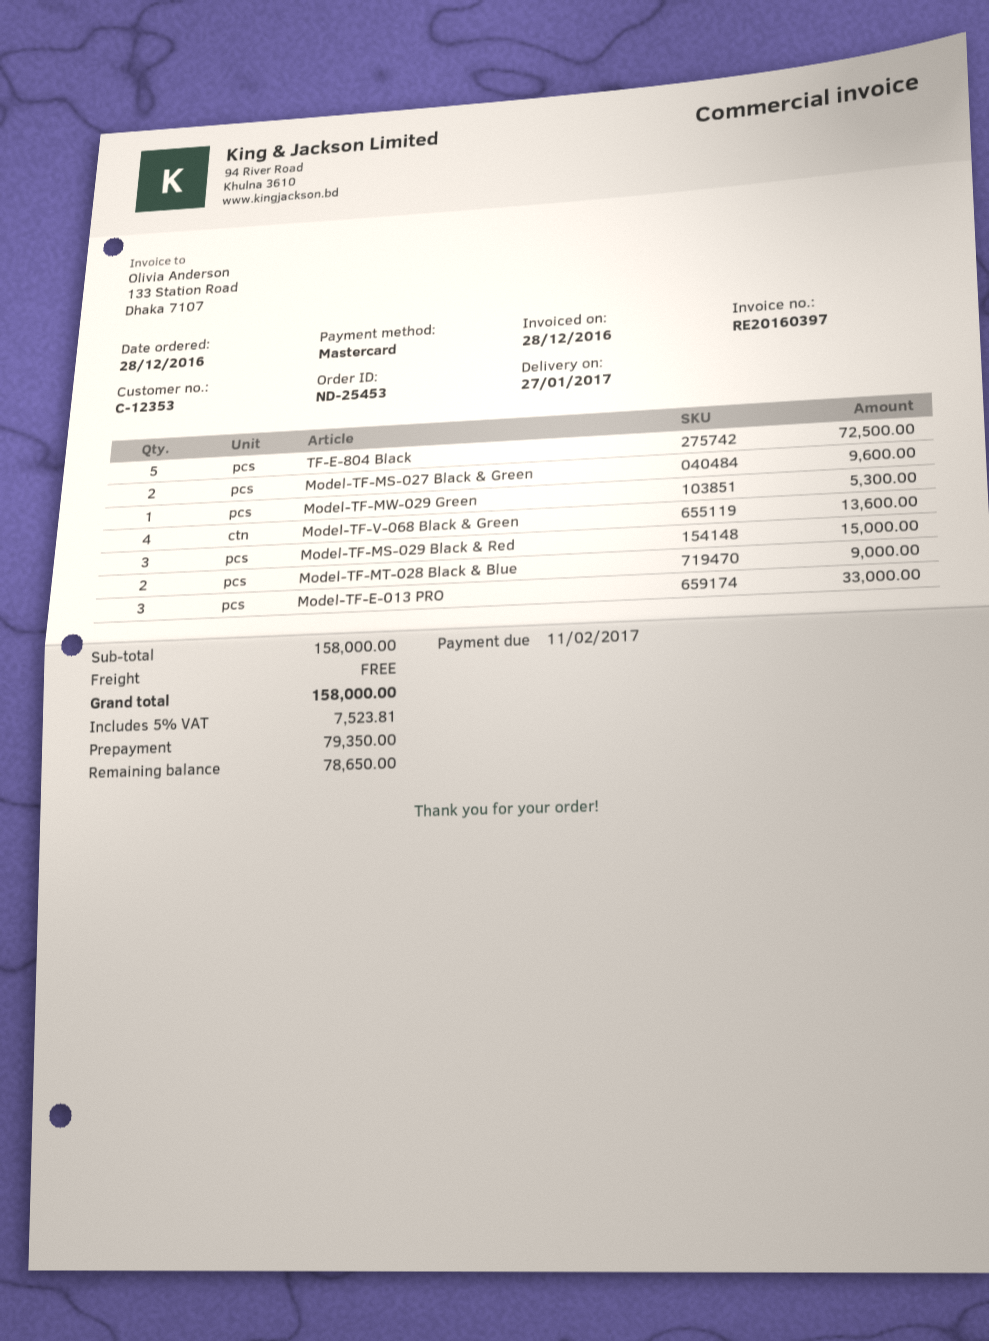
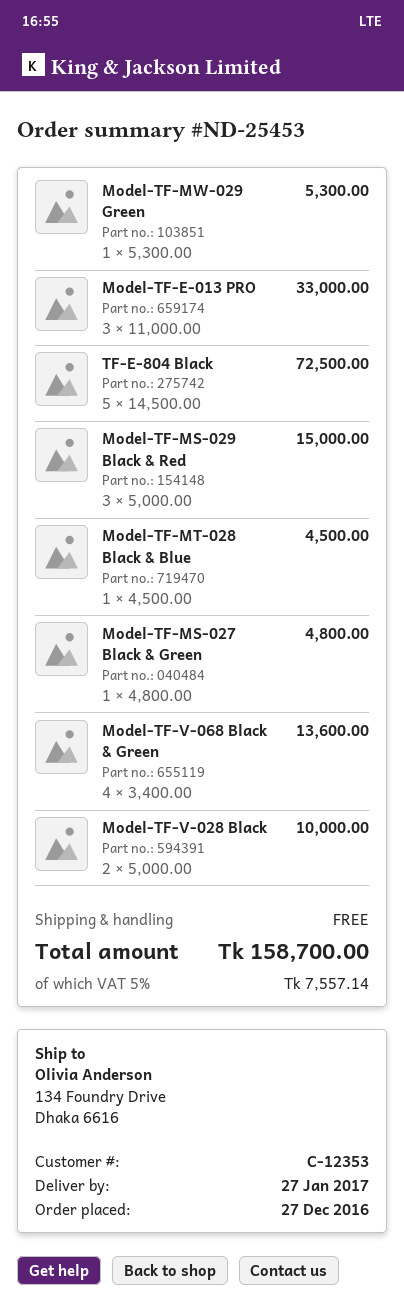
order date: 2016-12-28 -> 2016-12-27
Model-TF-MS-027 Black & Green: 2 for 9600.00 -> 1 for 4800.00
Model-TF-MT-028 Black & Blue: 2 for 9000.00 -> 1 for 4500.00
Model-TF-V-028 Black: none -> 2 for 10000.00
tax: 5% = 7523.81 -> 5% = 7557.14
total: 158000.00 -> 158700.00

